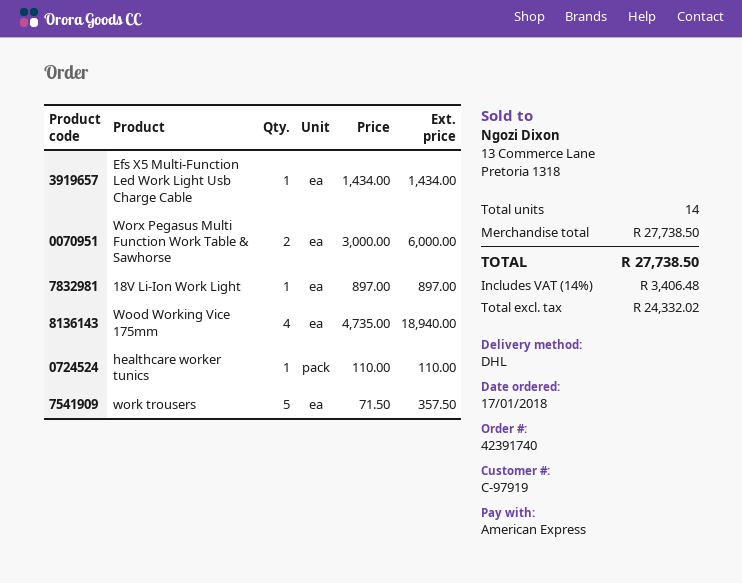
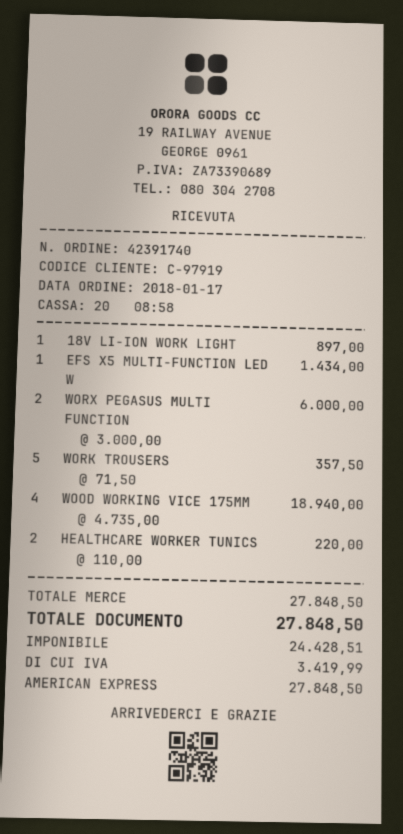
healthcare worker tunics: 1 x 110.00 = 110.00 -> 2 x 110.00 = 220.00
subtotal: 27738.50 -> 27848.50
net: 24332.02 -> 24428.51
tax: 3406.48 -> 3419.99
total: 27738.50 -> 27848.50

